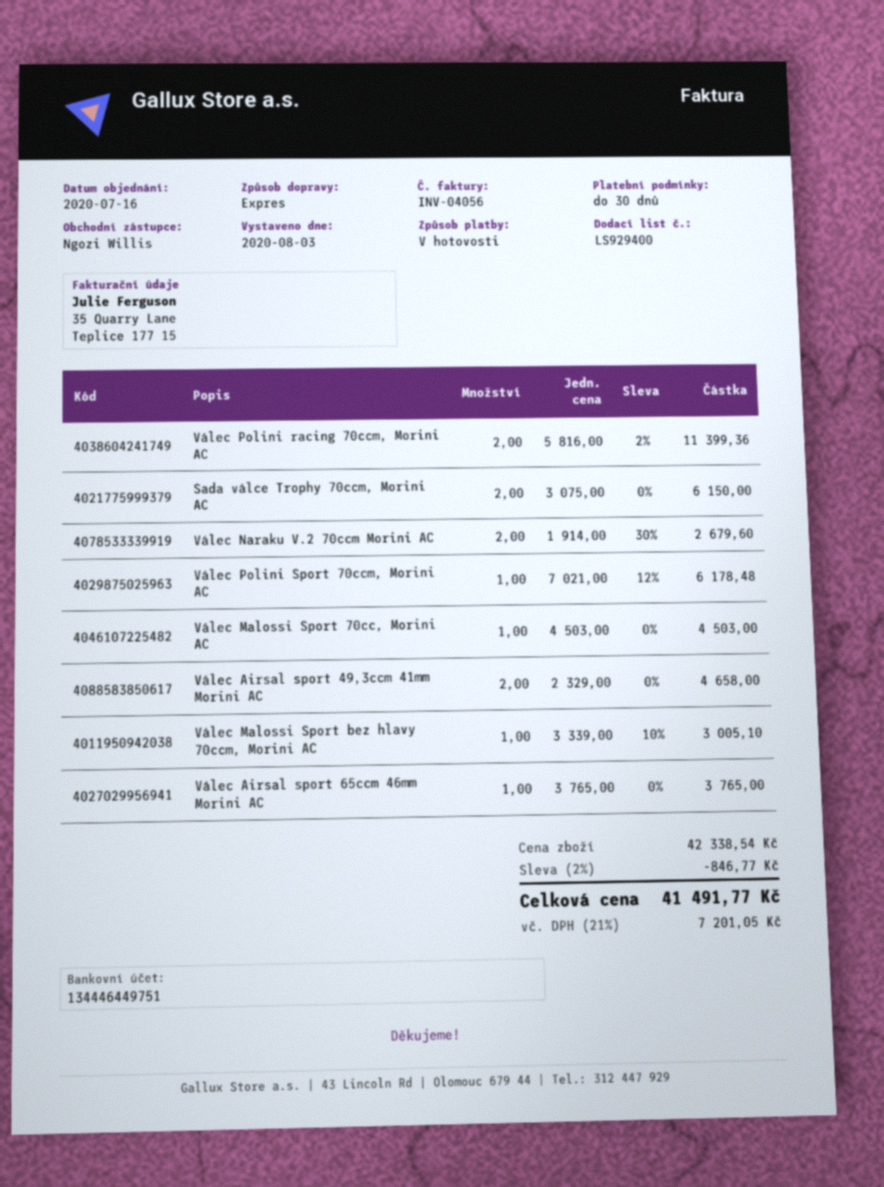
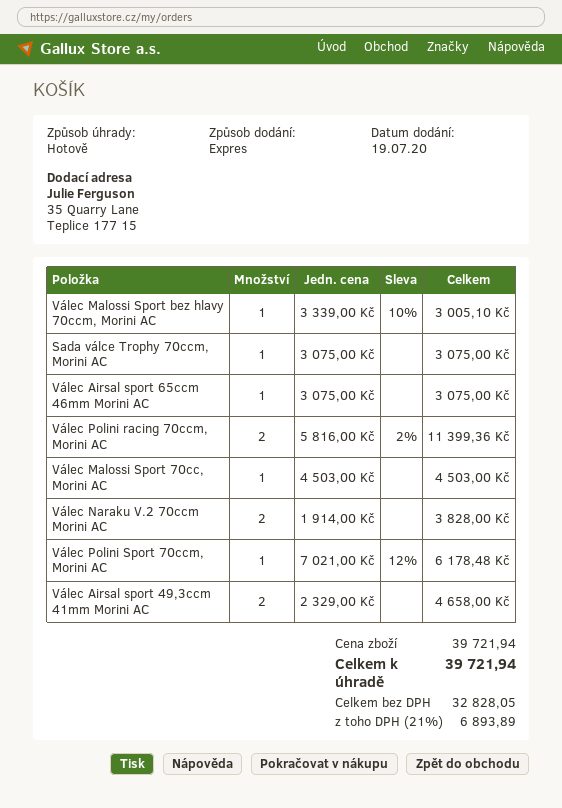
Sada válce Trophy 70ccm, Morini AC: 2 x 3075.00 = 6150.00 -> 1 x 3075.00 = 3075.00
Válec Naraku V.2 70ccm Morini AC: 2 x 1914.00 - 30% = 2679.60 -> 2 x 1914.00 = 3828.00
Válec Airsal sport 65ccm 46mm Morini AC: 1 x 3765.00 = 3765.00 -> 1 x 3075.00 = 3075.00
subtotal: 42338.54 -> 39721.94
discount: 2% = 846.77 -> none
tax: 21% = 7201.05 -> 21% = 6893.89
total: 41491.77 -> 39721.94

